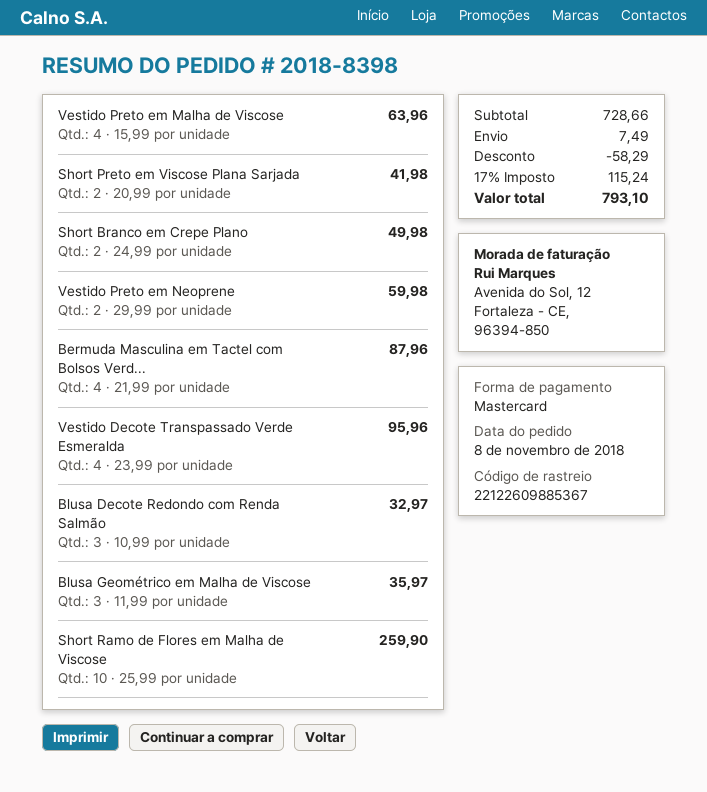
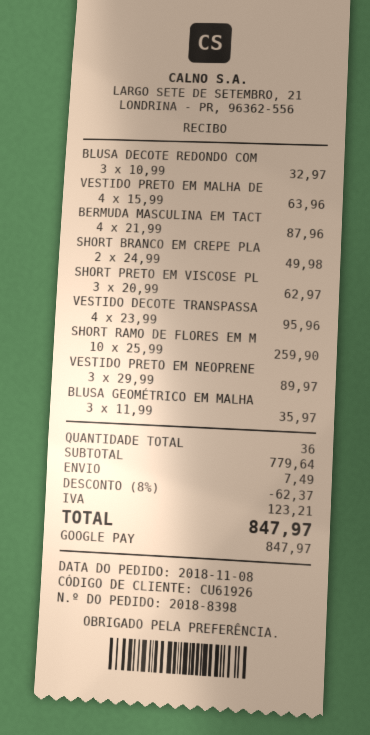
payment method: Mastercard -> Google Pay
Short Preto em Viscose Plana Sarjada: 2 x 20.99 = 41.98 -> 3 x 20.99 = 62.97
Vestido Preto em Neoprene: 2 x 29.99 = 59.98 -> 3 x 29.99 = 89.97
subtotal: 728.66 -> 779.64
discount: 58.29 -> 62.37
tax: 115.24 -> 123.21
total: 793.10 -> 847.97

